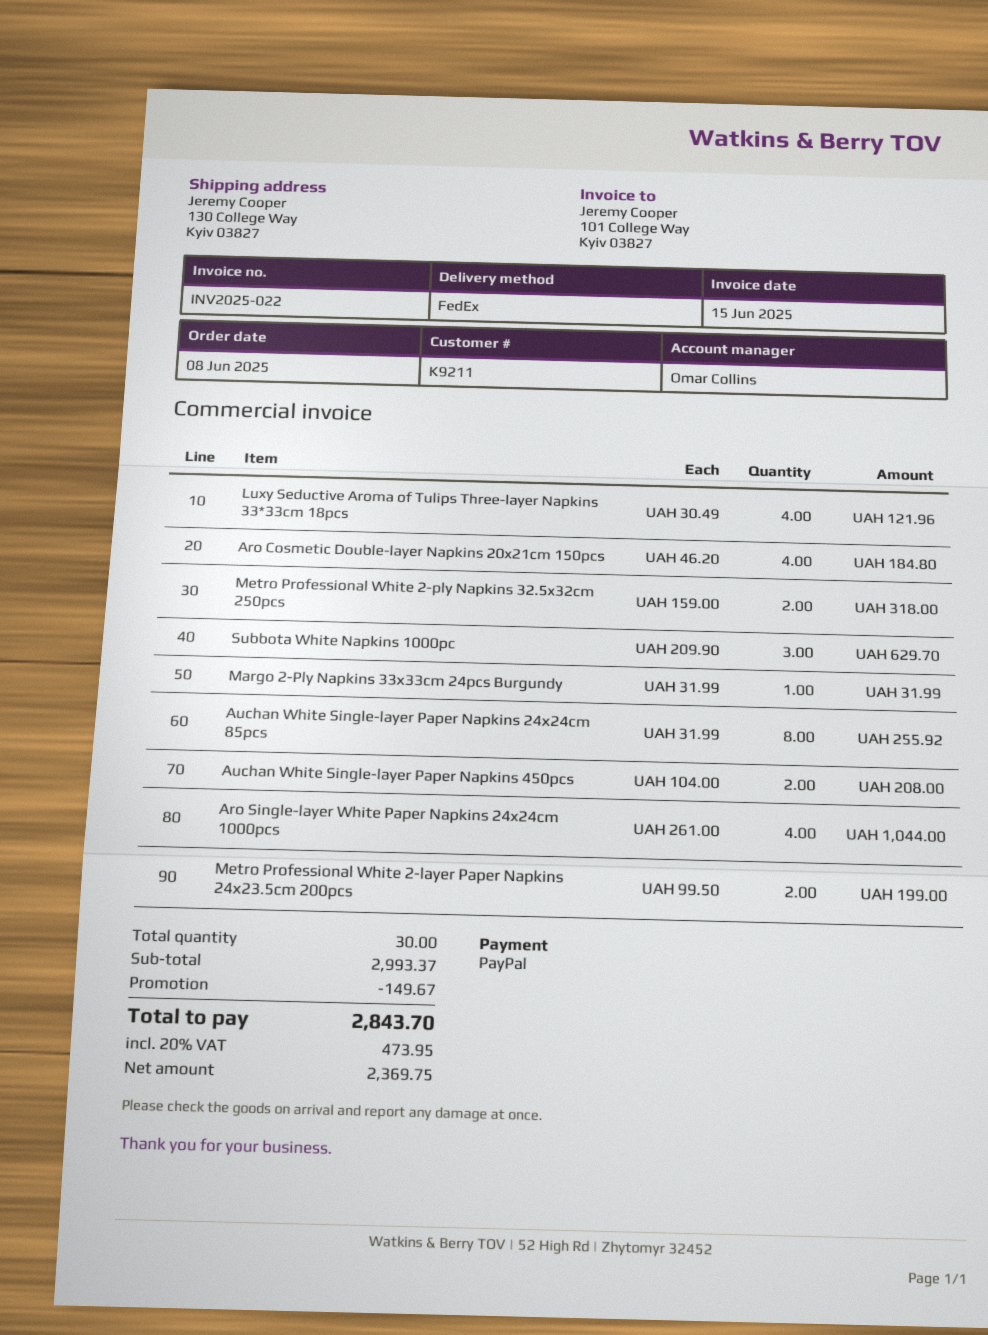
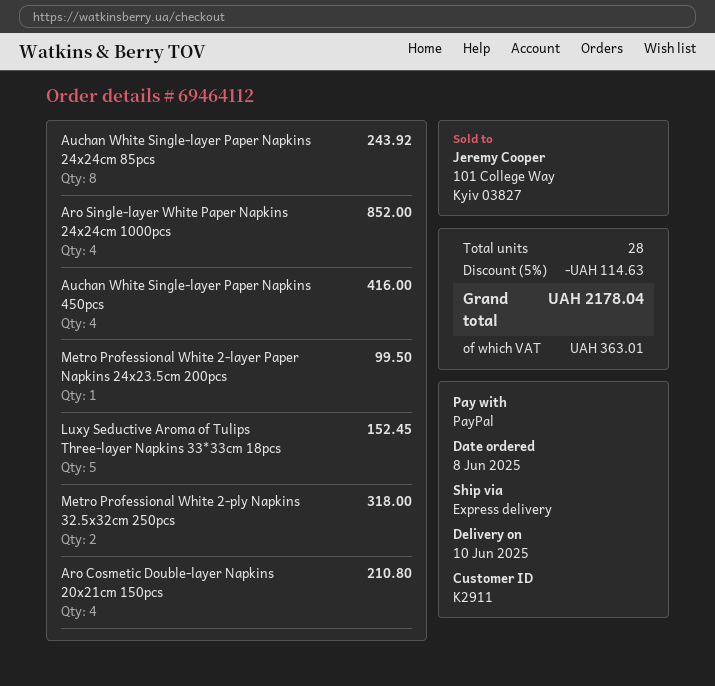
customer number: K9211 -> K2911
shipping method: FedEx -> express
Luxy Seductive Aroma of Tulips Three-layer Napkins 33*33cm 18pcs: 4 for 121.96 -> 5 for 152.45
Aro Cosmetic Double-layer Napkins 20x21cm 150pcs: 4 for 184.80 -> 4 for 210.80
Subbota White Napkins 1000pc: 3 for 629.70 -> none
Margo 2-Ply Napkins 33х33cm 24pcs Burgundy: 1 for 31.99 -> none
Auchan White Single-layer Paper Napkins 24х24cm 85pcs: 8 for 255.92 -> 8 for 243.92
Auchan White Single-layer Paper Napkins 450pcs: 2 for 208.00 -> 4 for 416.00
Aro Single-layer White Paper Napkins 24x24cm 1000pcs: 4 for 1044.00 -> 4 for 852.00
Metro Professional White 2-layer Paper Napkins 24х23.5cm 200pcs: 2 for 199.00 -> 1 for 99.50
total quantity: 30 -> 28
discount: 149.67 -> 114.63
tax: 473.95 -> 363.01
total: 2843.70 -> 2178.04

